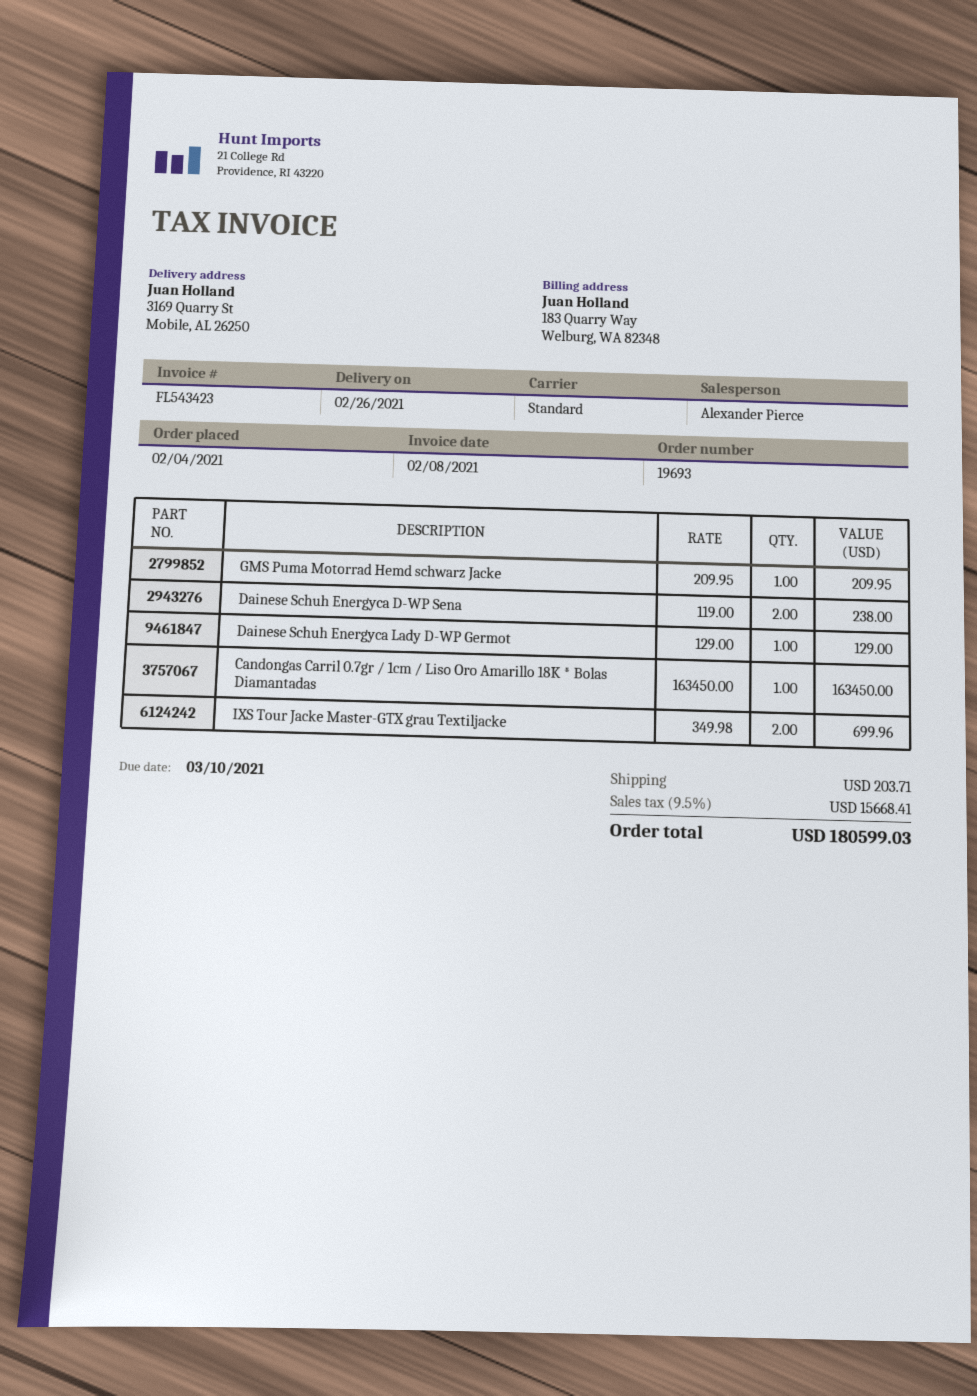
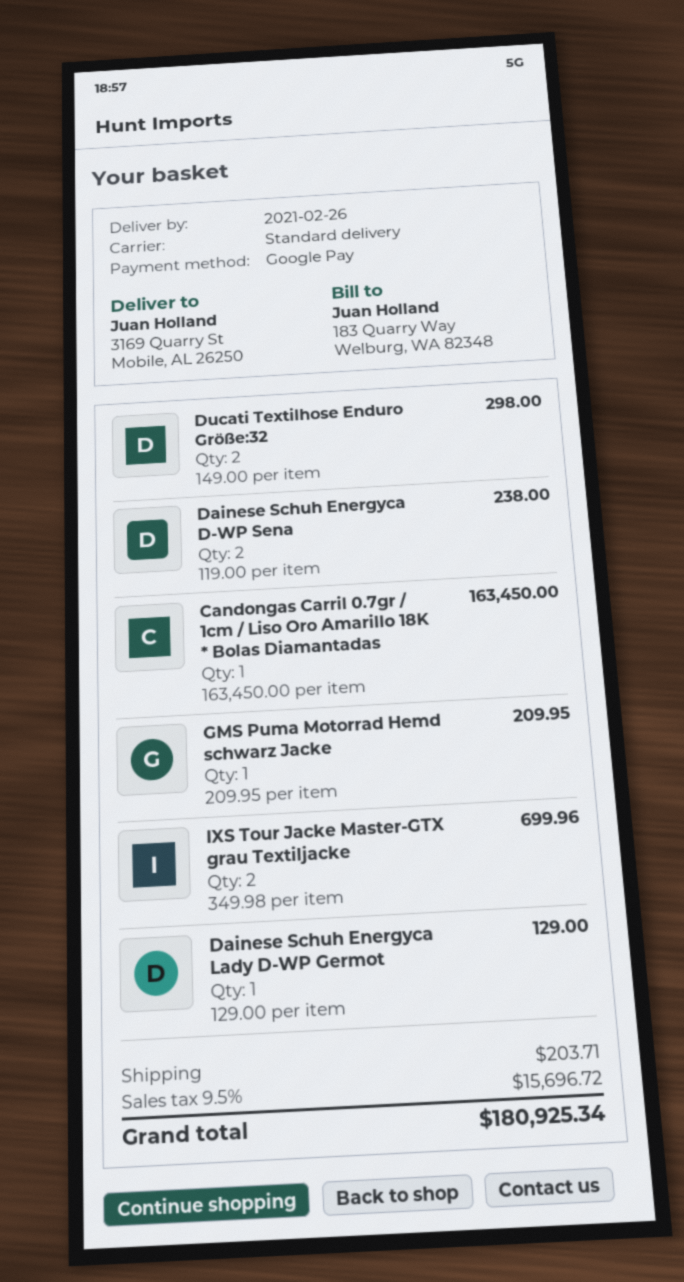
Ducati Textilhose Enduro Größe:32: none -> 2 x 149.00 = 298.00
tax: 9.5% = 15668.41 -> 9.5% = 15696.72
total: 180599.03 -> 180925.34

